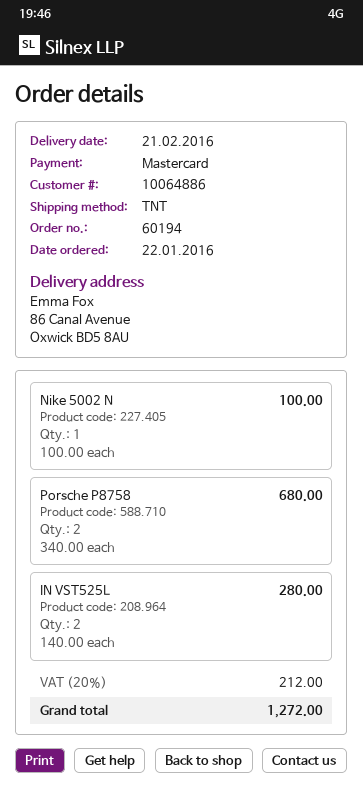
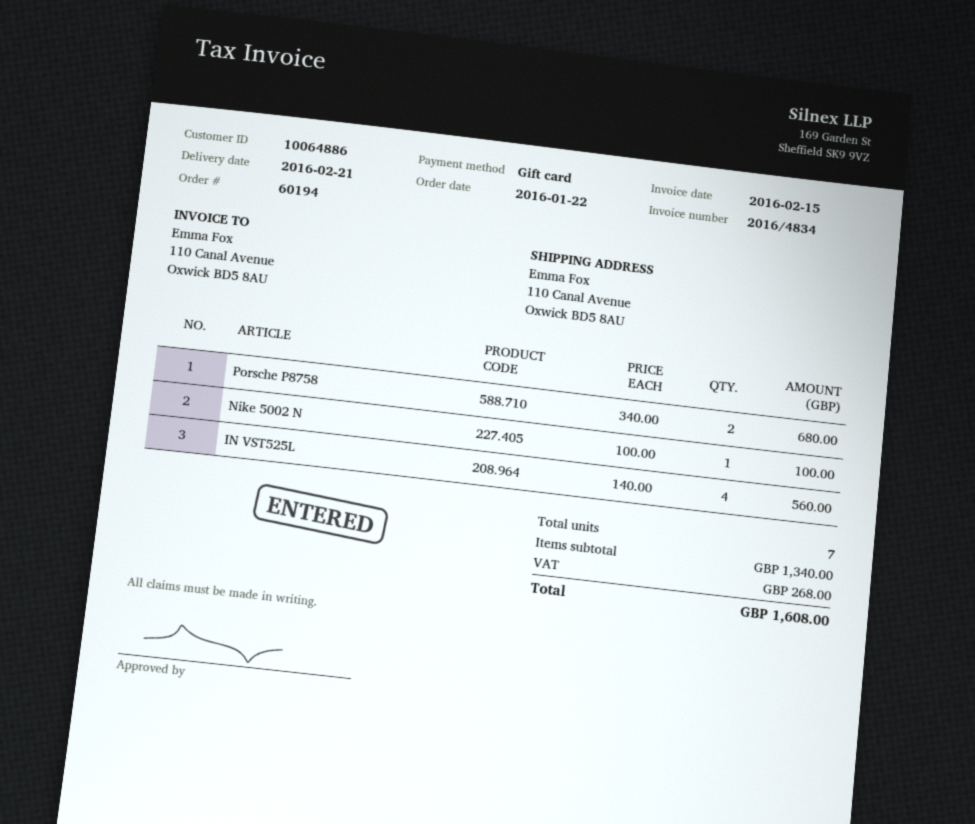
payment method: Mastercard -> gift card
ship to: 86 Canal Avenue, Oxwick BD5 8AU -> 110 Canal Avenue, Oxwick BD5 8AU
IN VST525L: 2 x 140.00 = 280.00 -> 4 x 140.00 = 560.00
tax: 212.00 -> 268.00
total: 1272.00 -> 1608.00

